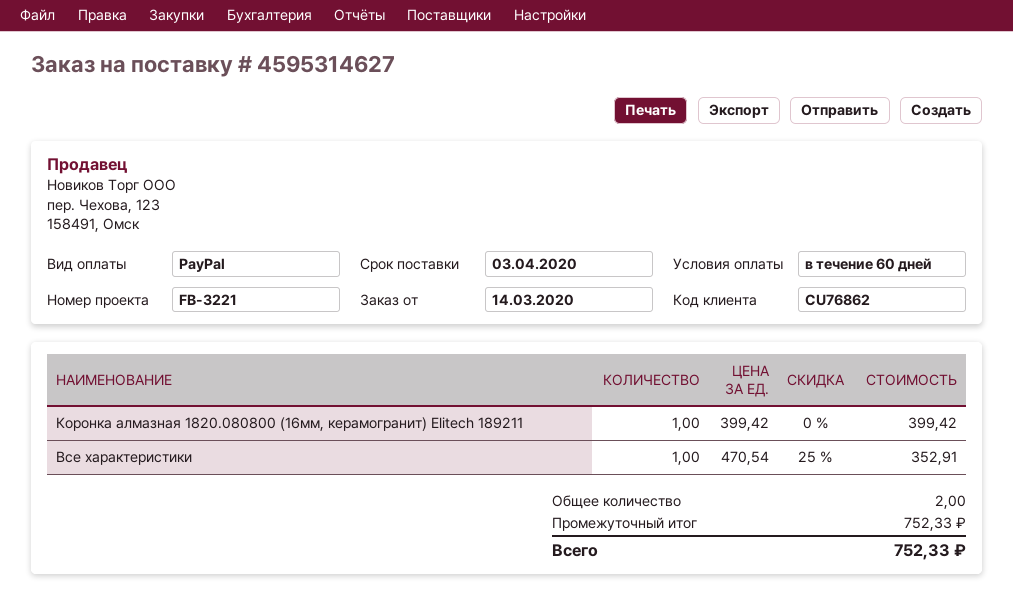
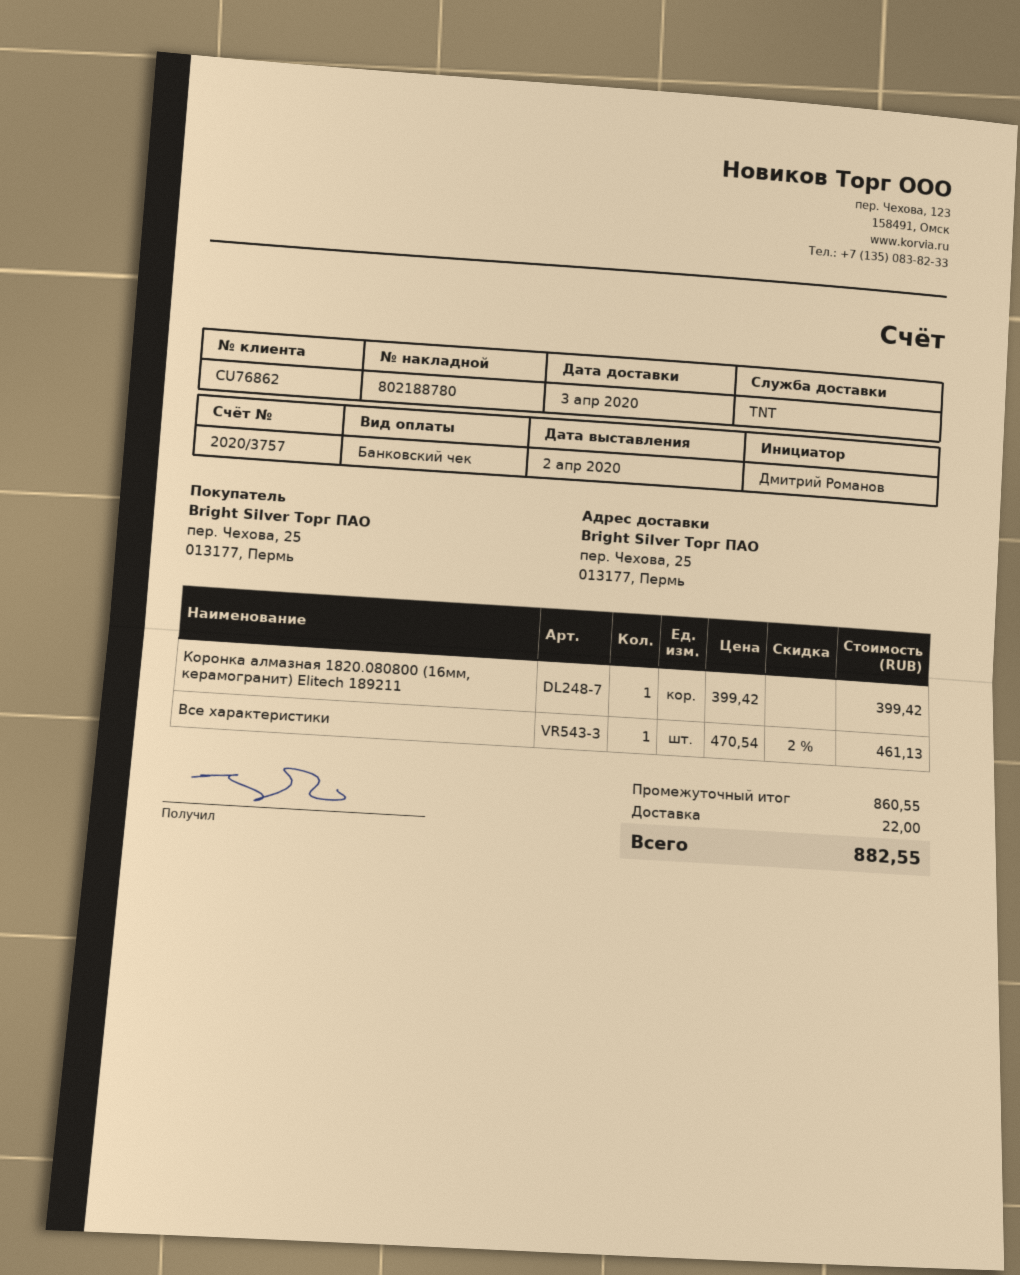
payment method: PayPal -> cheque
Все характеристики: 1 x 470.54 - 25% = 352.91 -> 1 x 470.54 - 2% = 461.13
subtotal: 752.33 -> 860.55
shipping: none -> 22.00
total: 752.33 -> 882.55

